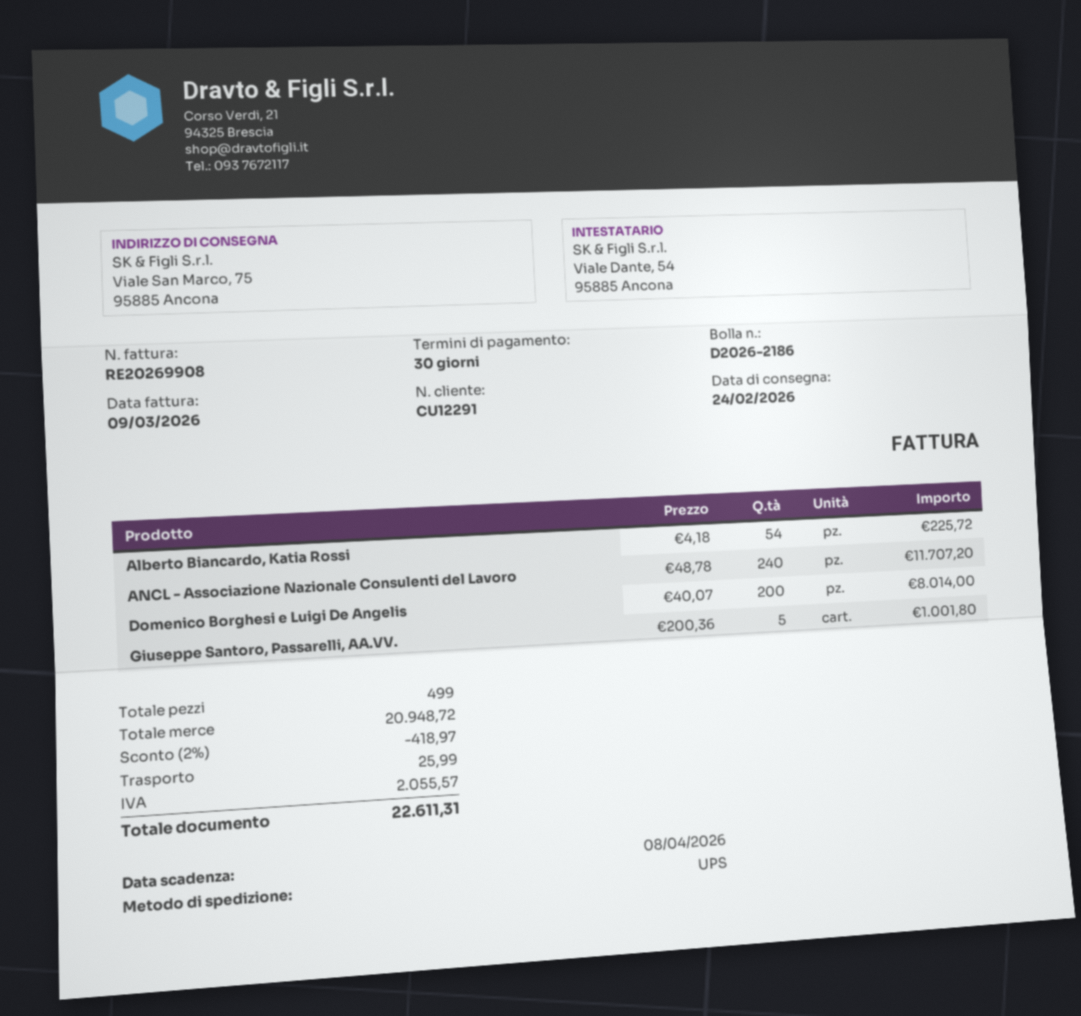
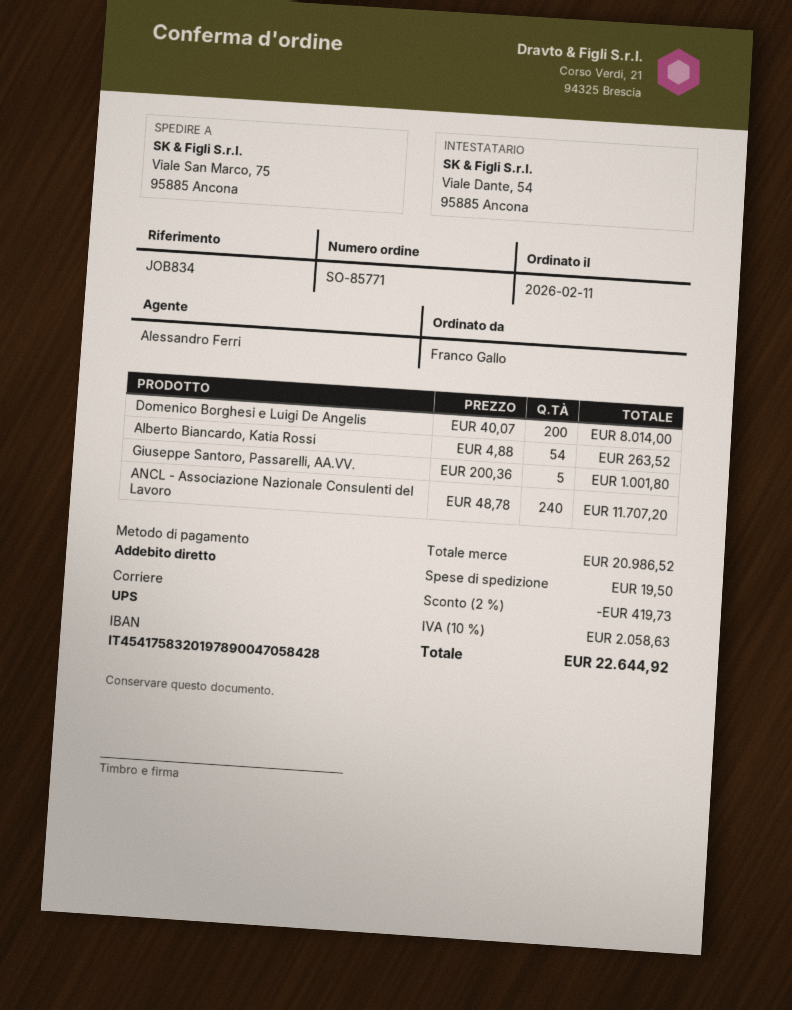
Alberto Biancardo, Katia Rossi: 54 x 4.18 = 225.72 -> 54 x 4.88 = 263.52
subtotal: 20948.72 -> 20986.52
discount: 2% = 418.97 -> 2% = 419.73
shipping: 25.99 -> 19.50
tax: 2055.57 -> 2058.63
total: 22611.31 -> 22644.92

